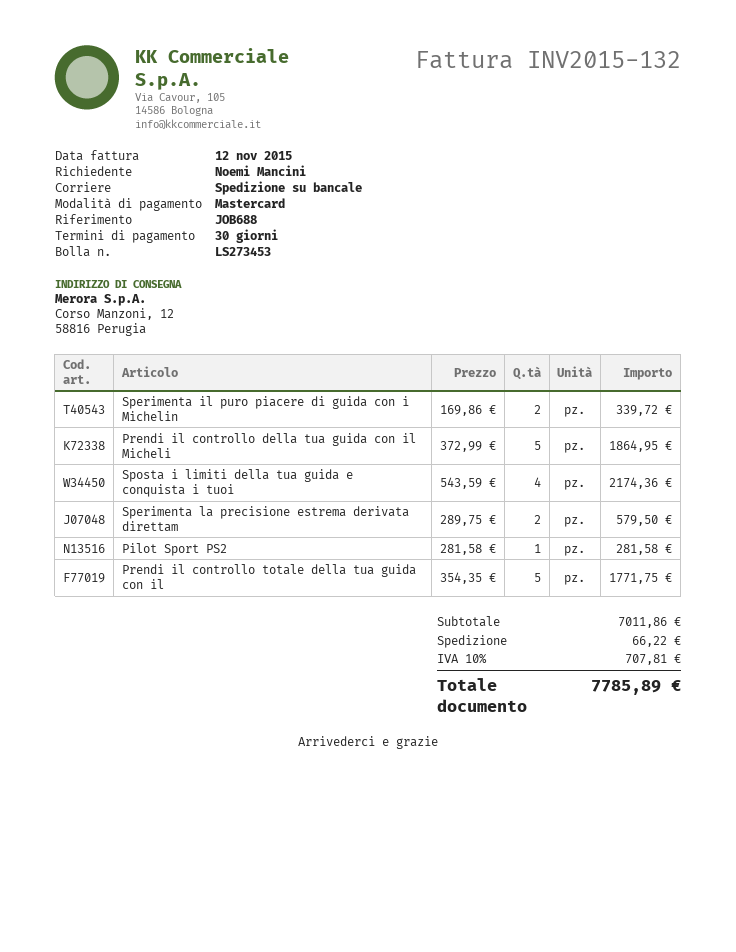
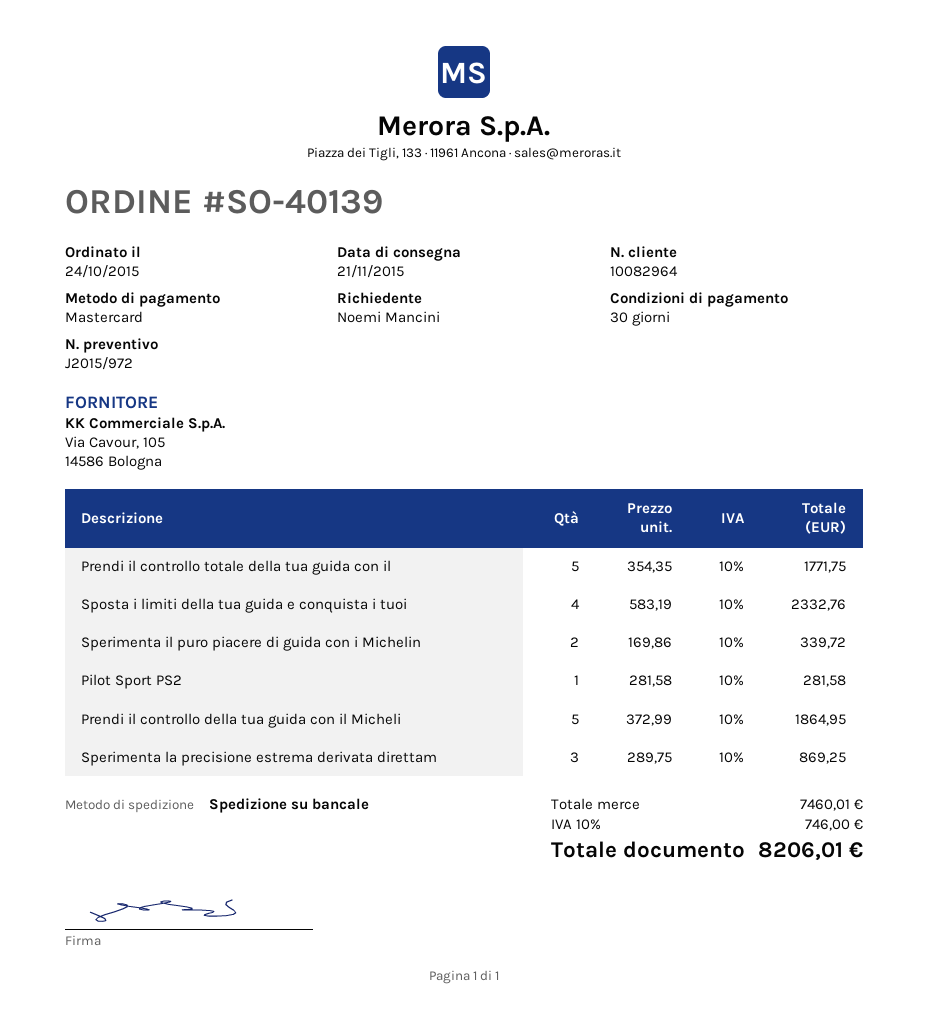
Sposta i limiti della tua guida e conquista i tuoi: 4 x 543.59 = 2174.36 -> 4 x 583.19 = 2332.76
Sperimenta la precisione estrema derivata direttam: 2 x 289.75 = 579.50 -> 3 x 289.75 = 869.25
subtotal: 7011.86 -> 7460.01
shipping: 66.22 -> none
tax: 10% = 707.81 -> 10% = 746.00
total: 7785.89 -> 8206.01

